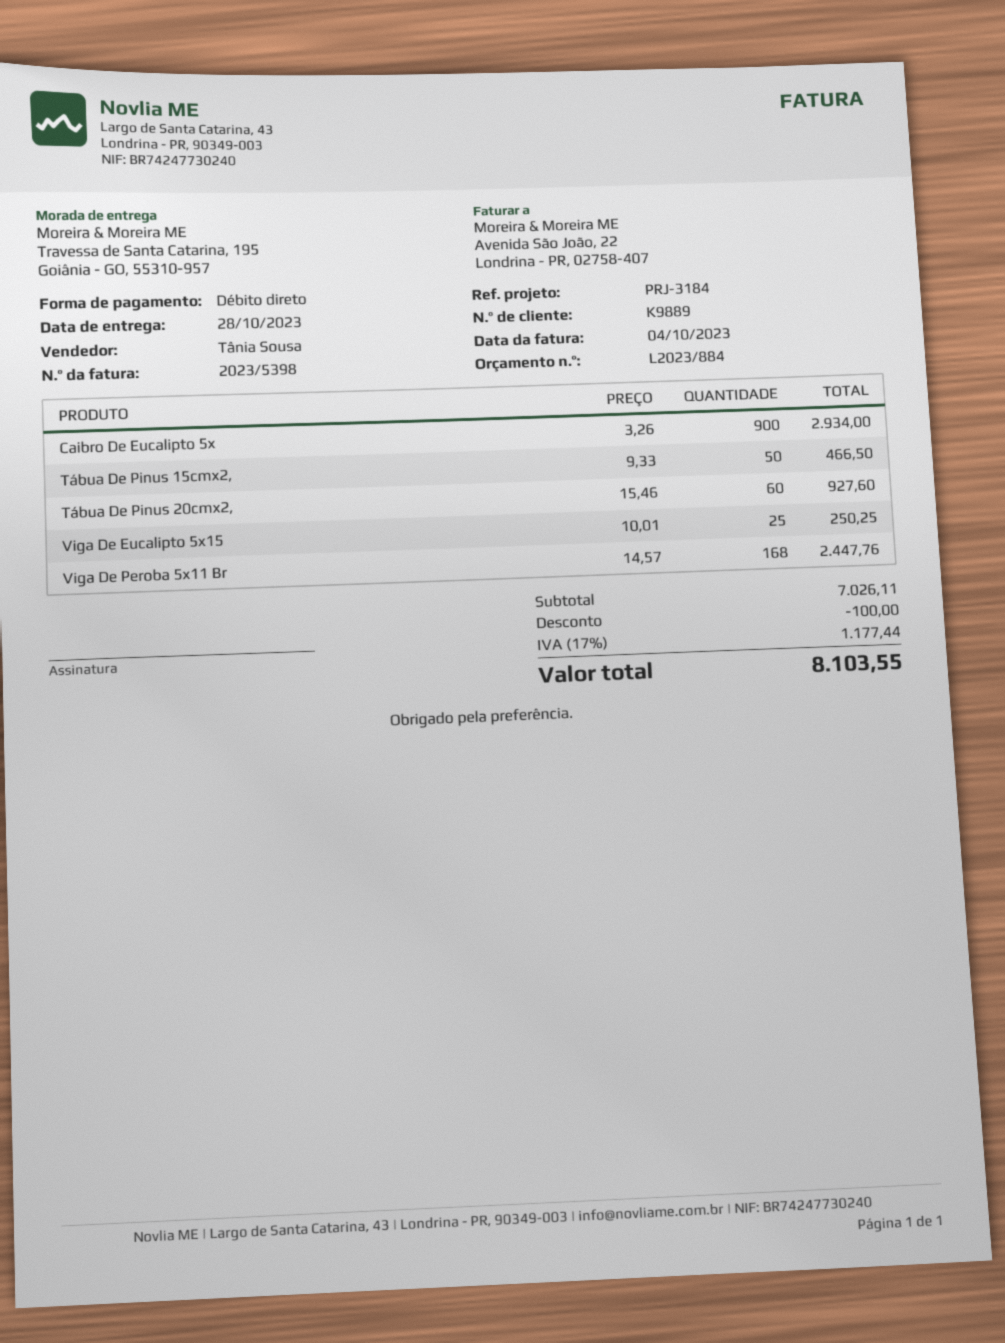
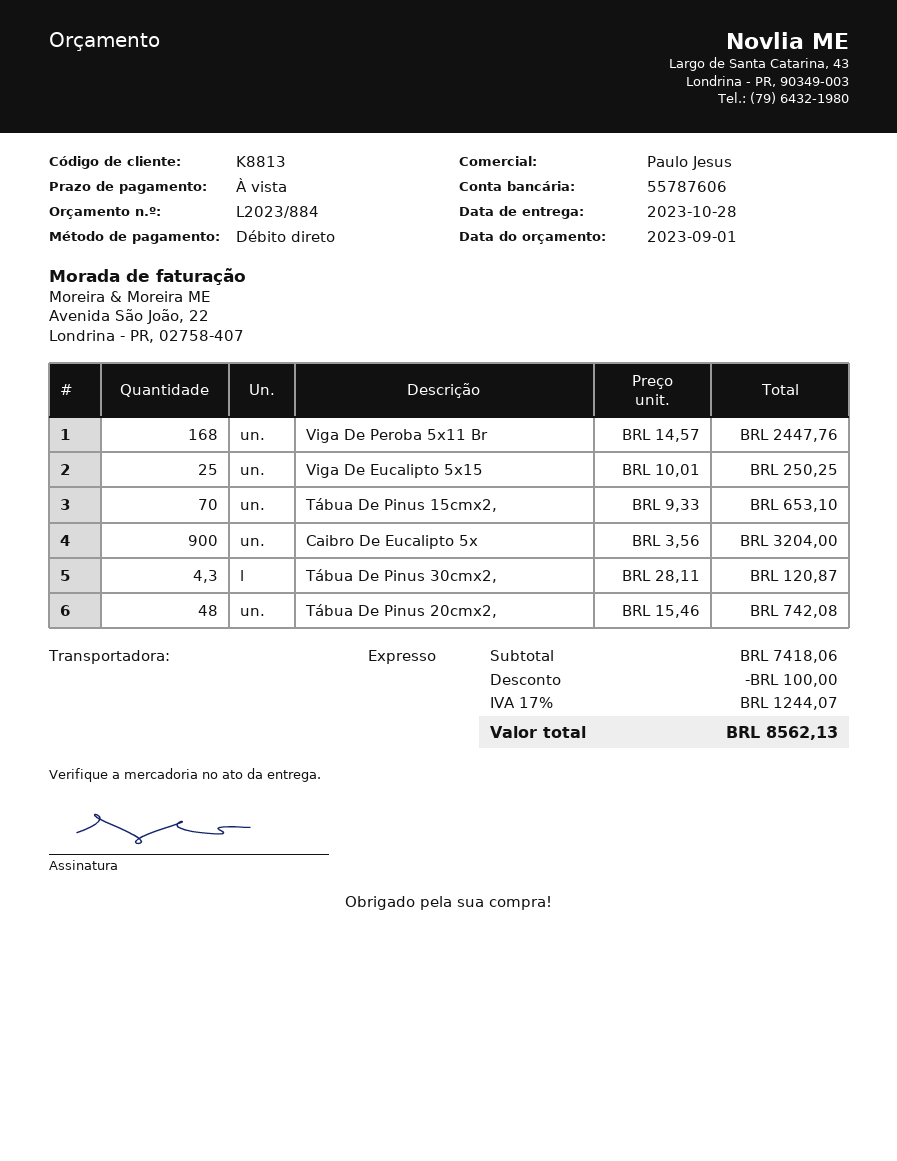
customer number: K9889 -> K8813
sales rep: Tânia Sousa -> Paulo Jesus
Caibro De Eucalipto 5x: 900 x 3.26 = 2934.00 -> 900 x 3.56 = 3204.00
Tábua De Pinus 15cmx2,: 50 x 9.33 = 466.50 -> 70 x 9.33 = 653.10
Tábua De Pinus 20cmx2,: 60 x 15.46 = 927.60 -> 48 x 15.46 = 742.08
Tábua De Pinus 30cmx2,: none -> 4.3 x 28.11 = 120.87
subtotal: 7026.11 -> 7418.06
tax: 17% = 1177.44 -> 17% = 1244.07
total: 8103.55 -> 8562.13

